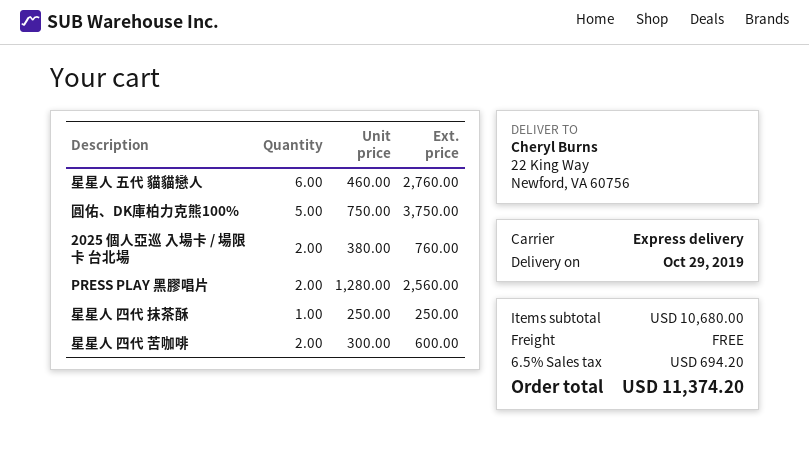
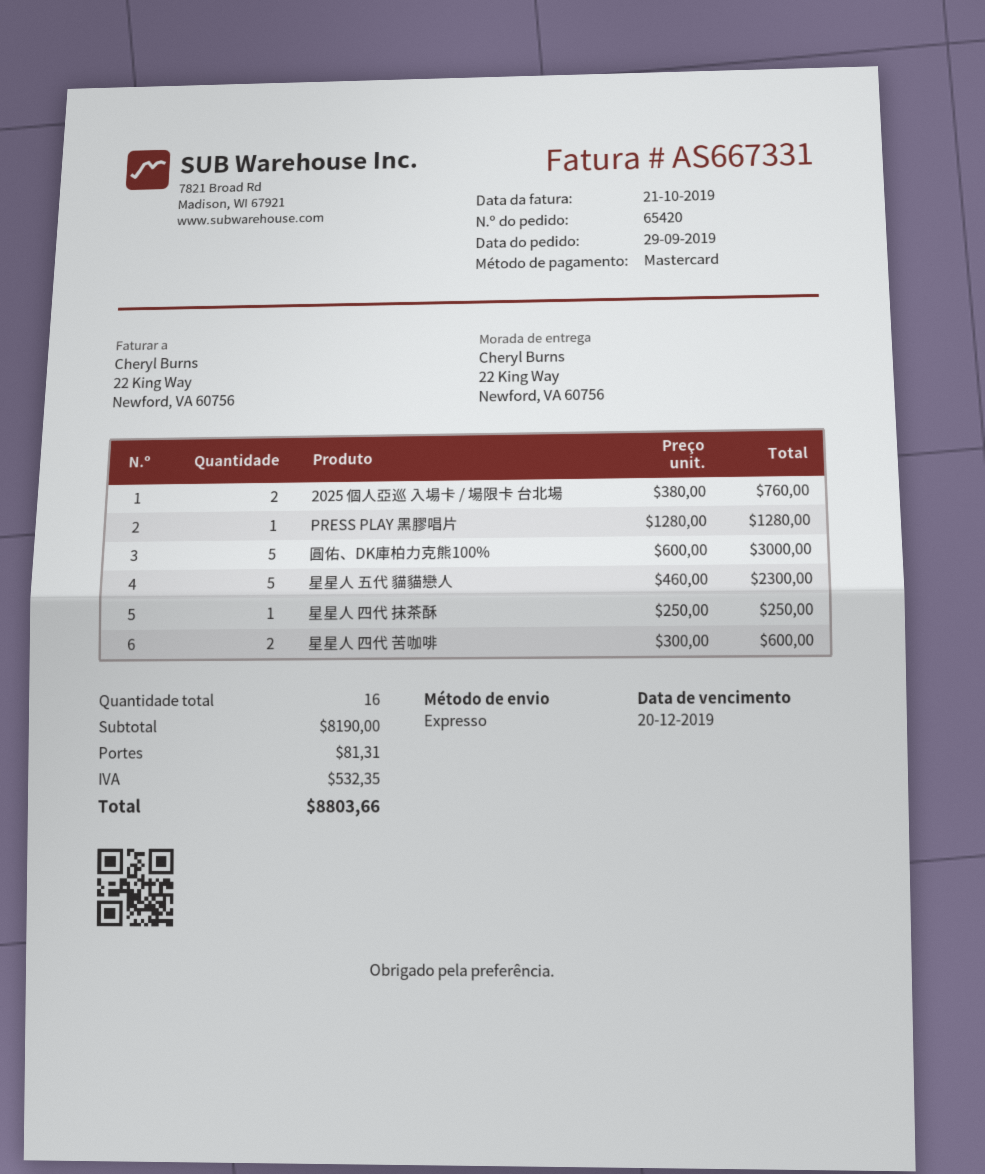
星星人 五代 貓貓戀人: 6 x 460.00 = 2760.00 -> 5 x 460.00 = 2300.00
圓佑、DK庫柏力克熊100%: 5 x 750.00 = 3750.00 -> 5 x 600.00 = 3000.00
PRESS PLAY 黑膠唱片: 2 x 1280.00 = 2560.00 -> 1 x 1280.00 = 1280.00
subtotal: 10680.00 -> 8190.00
shipping: 0.00 -> 81.31
tax: 694.20 -> 532.35
total: 11374.20 -> 8803.66

